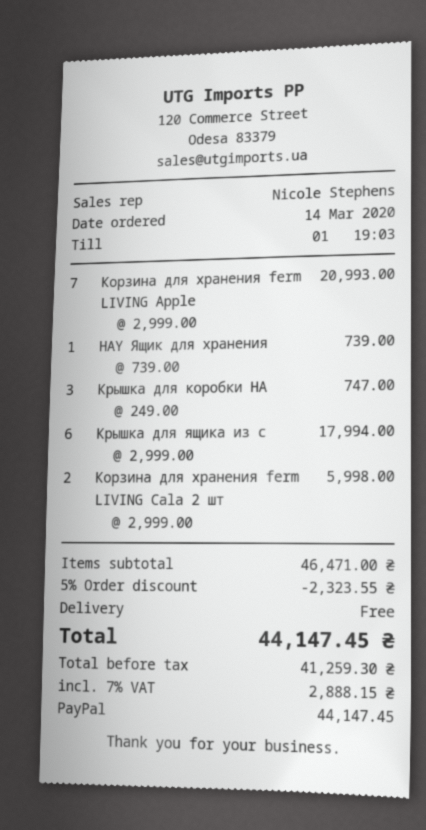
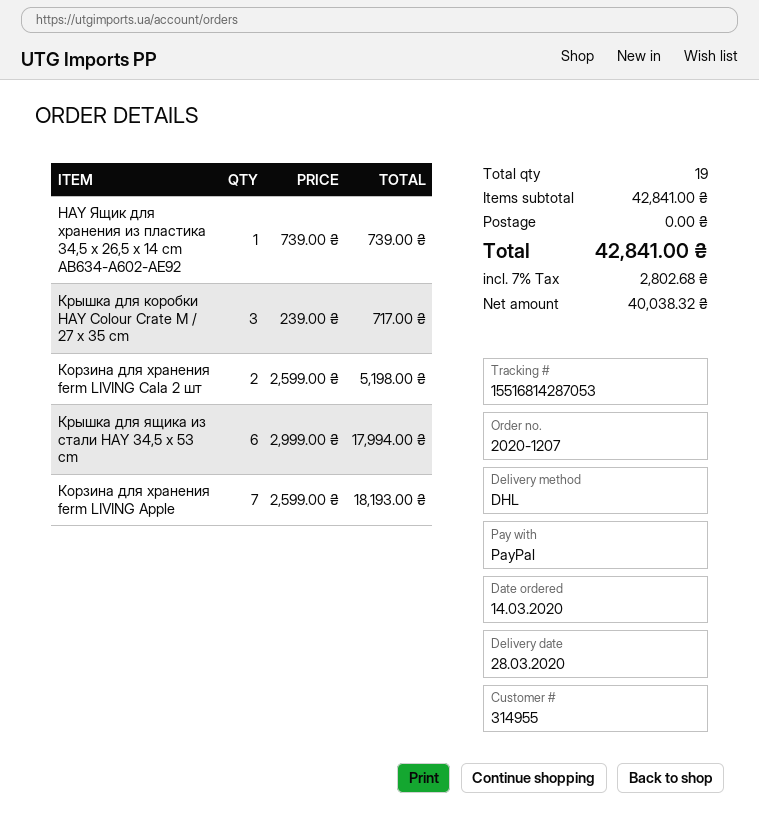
Корзина для хранения ferm LIVING Apple: 7 x 2999.00 = 20993.00 -> 7 x 2599.00 = 18193.00
Крышка для коробки HA: 3 x 249.00 = 747.00 -> 3 x 239.00 = 717.00
Корзина для хранения ferm LIVING Cala 2 шт: 2 x 2999.00 = 5998.00 -> 2 x 2599.00 = 5198.00
subtotal: 46471.00 -> 42841.00
discount: 5% = 2323.55 -> none
net: 41259.30 -> 40038.32
tax: 7% = 2888.15 -> 7% = 2802.68
total: 44147.45 -> 42841.00

